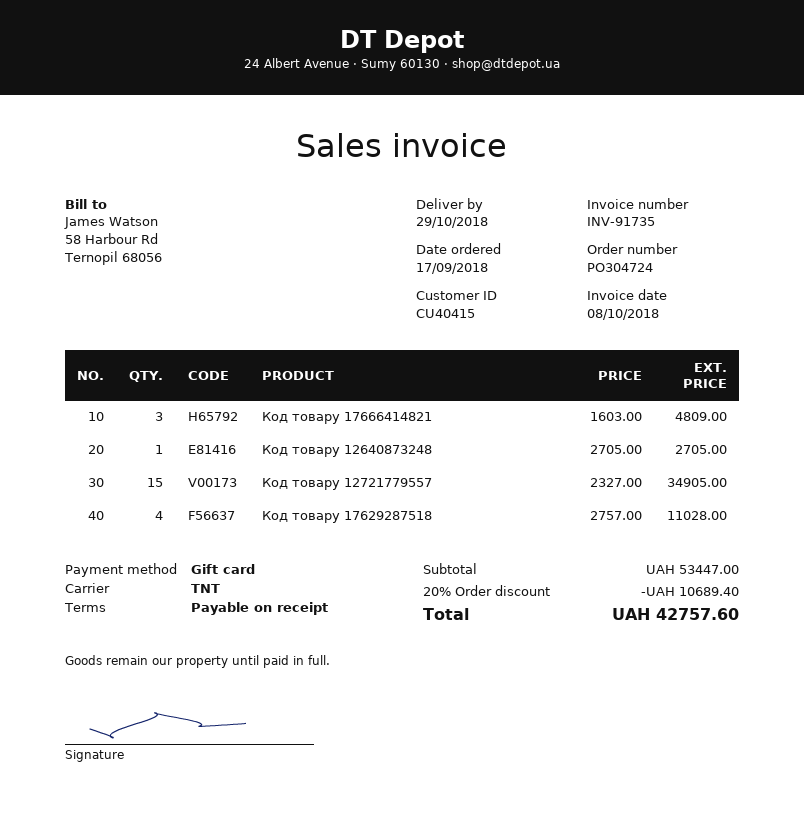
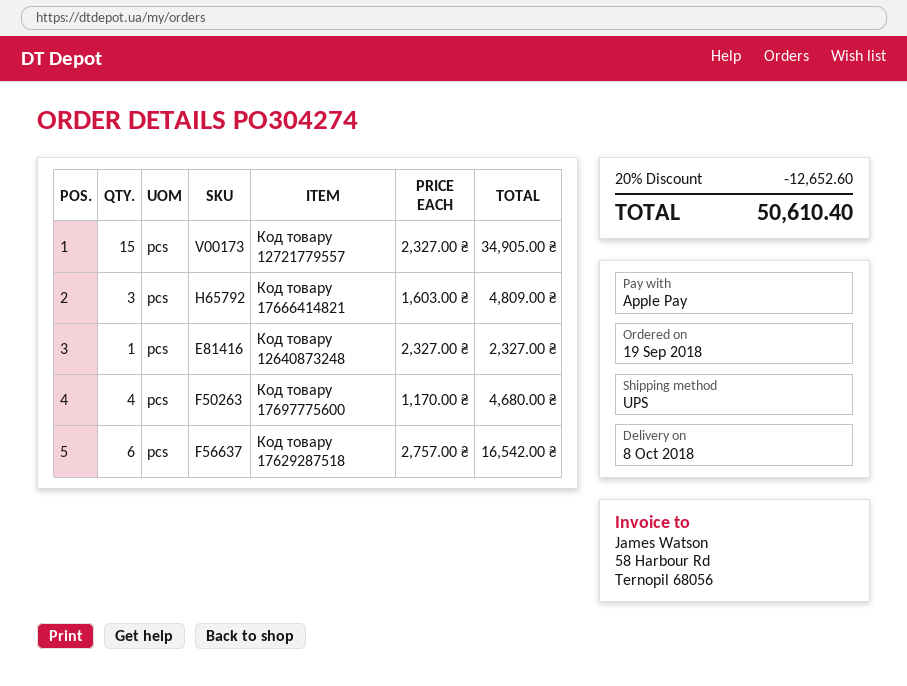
order number: PO304724 -> PO304274
order date: 2018-09-17 -> 2018-09-19
delivery date: 2018-10-29 -> 2018-10-08
payment method: gift card -> Apple Pay
shipping method: TNT -> UPS
Код товару 12640873248: 1 x 2705.00 = 2705.00 -> 1 x 2327.00 = 2327.00
Код товару 17629287518: 4 x 2757.00 = 11028.00 -> 6 x 2757.00 = 16542.00
Код товару 17697775600: none -> 4 x 1170.00 = 4680.00
discount: 20% = 10689.40 -> 20% = 12652.60
total: 42757.60 -> 50610.40

